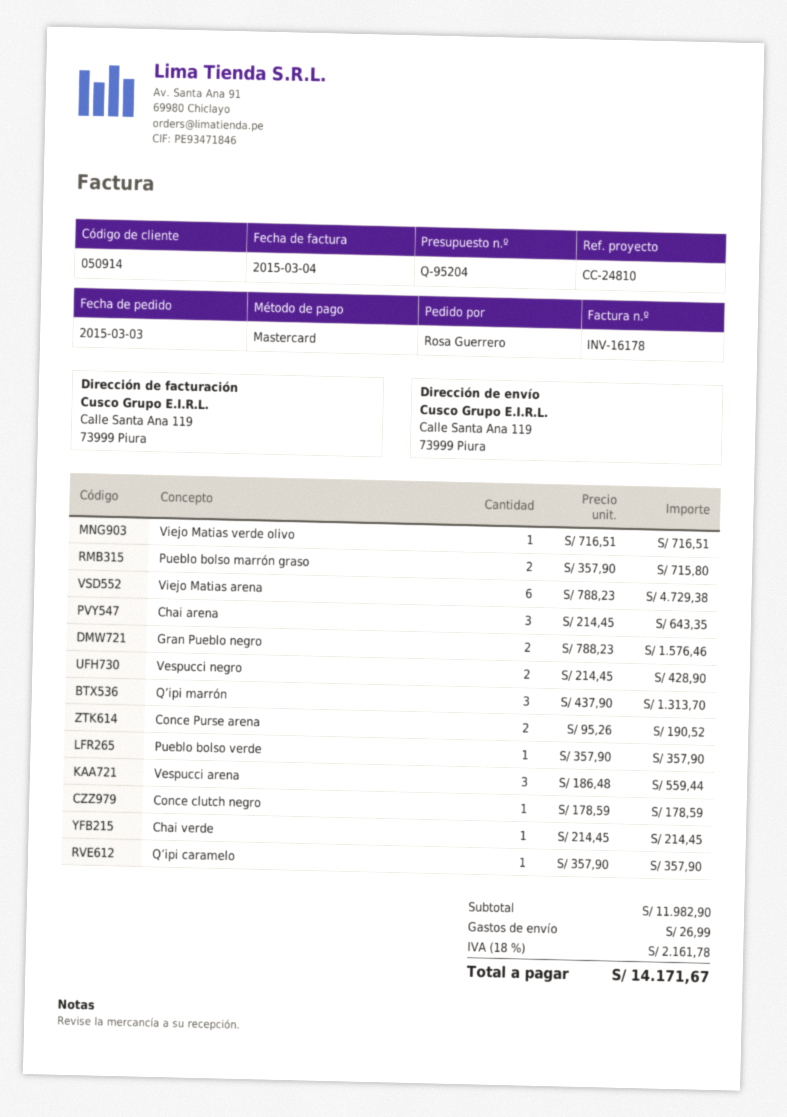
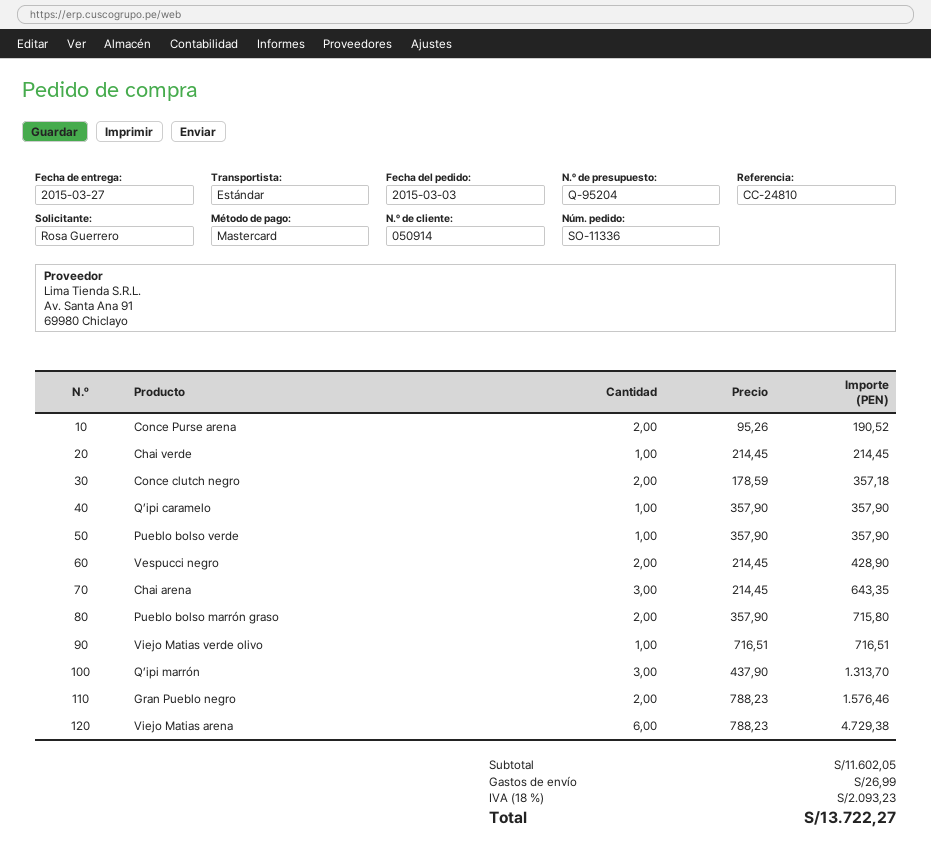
Vespucci arena: 3 x 186.48 = 559.44 -> none
Conce clutch negro: 1 x 178.59 = 178.59 -> 2 x 178.59 = 357.18
subtotal: 11982.90 -> 11602.05
tax: 18% = 2161.78 -> 18% = 2093.23
total: 14171.67 -> 13722.27

